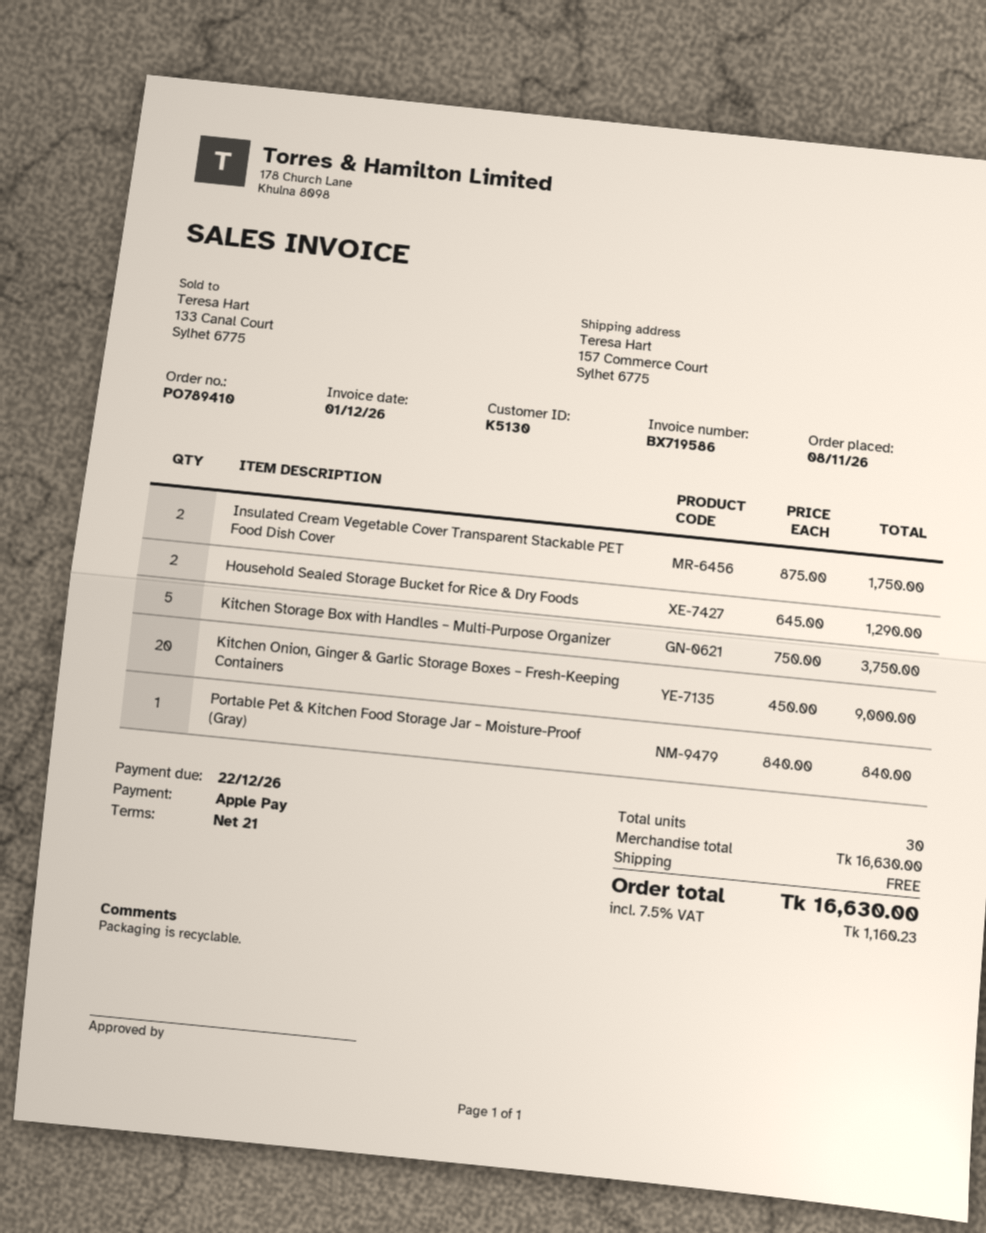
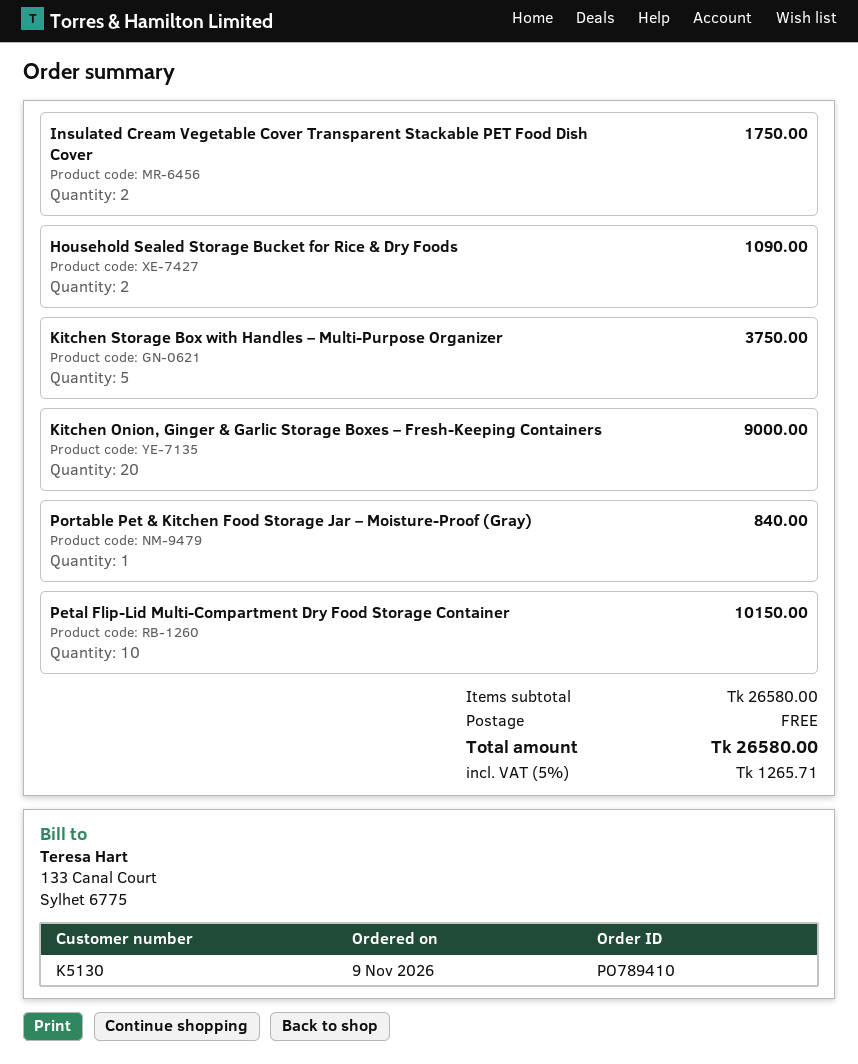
order date: 2026-11-08 -> 2026-11-09
Household Sealed Storage Bucket for Rice & Dry Foods: 2 for 1290.00 -> 2 for 1090.00
Petal Flip-Lid Multi-Compartment Dry Food Storage Container: none -> 10 for 10150.00
subtotal: 16630.00 -> 26580.00
tax: 7.5% = 1160.23 -> 5% = 1265.71
total: 16630.00 -> 26580.00

